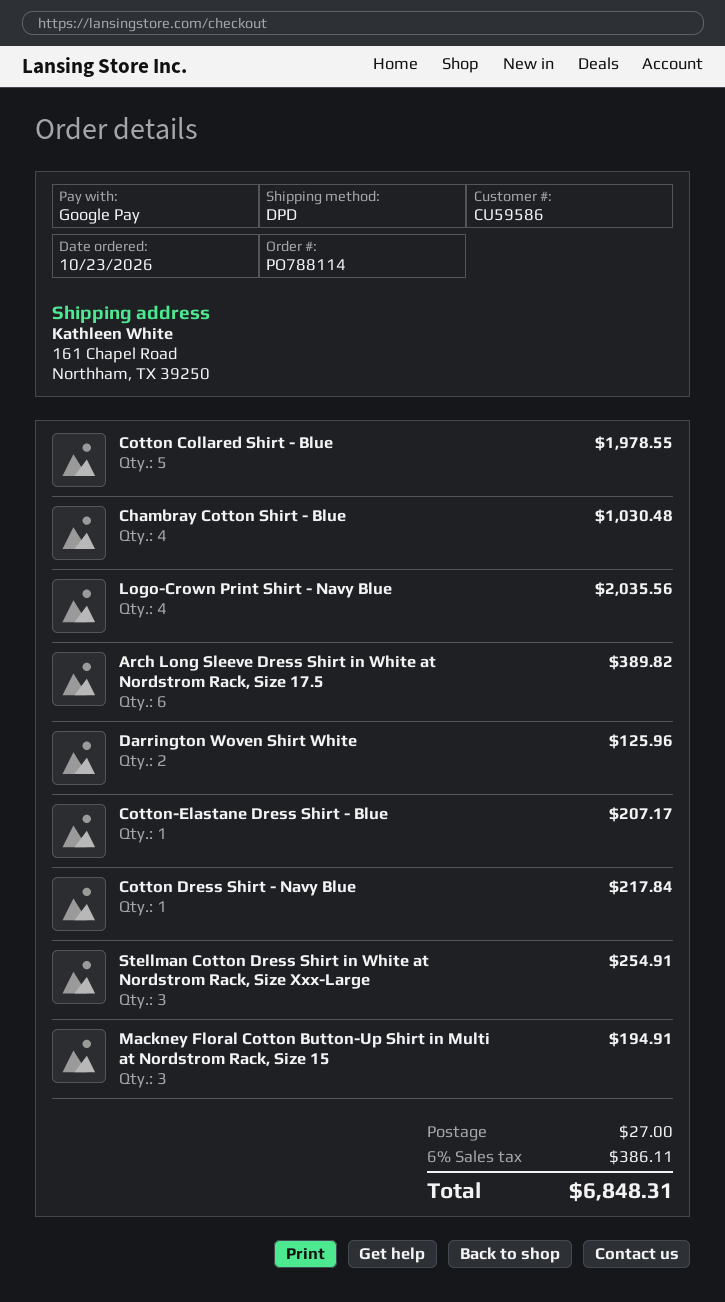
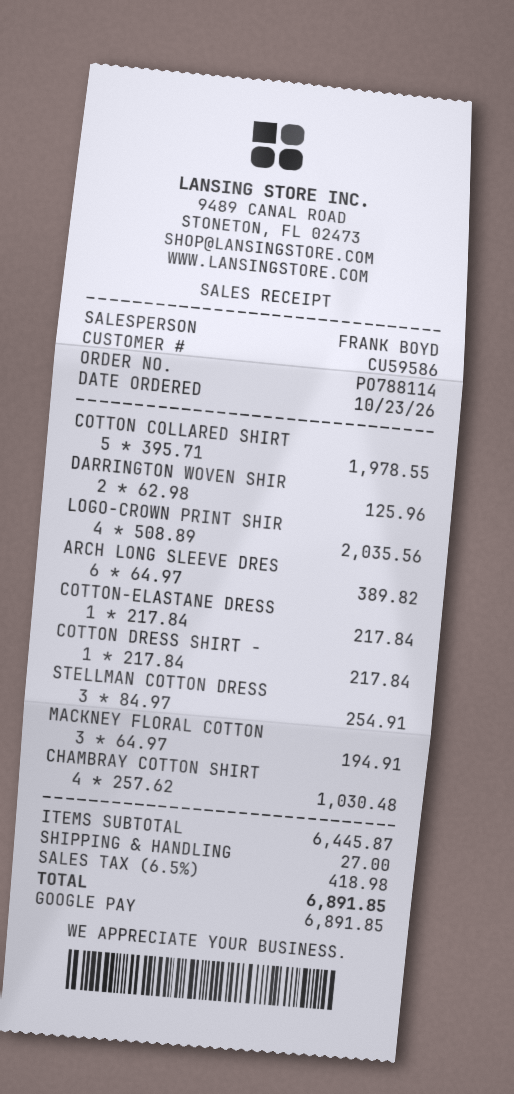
Cotton-Elastane Dress Shirt - Blue: 1 for 207.17 -> 1 for 217.84
tax: 6% = 386.11 -> 6.5% = 418.98
total: 6848.31 -> 6891.85

